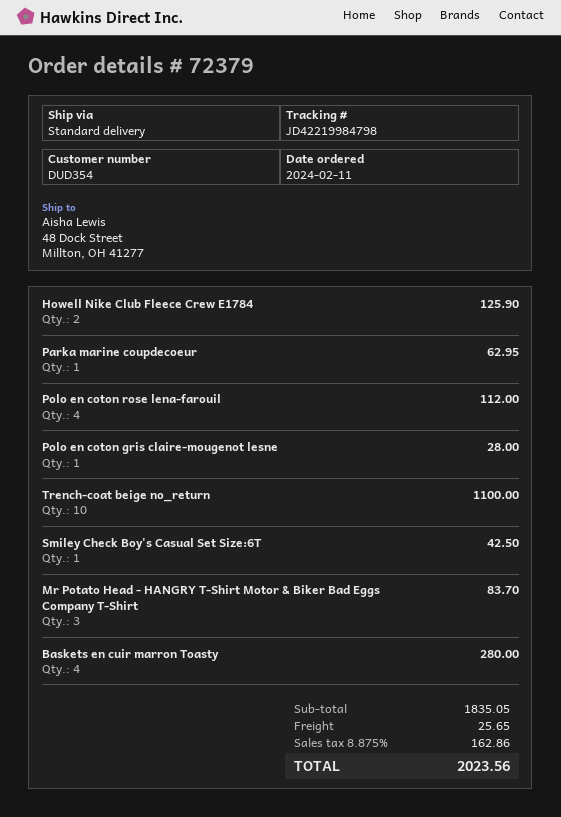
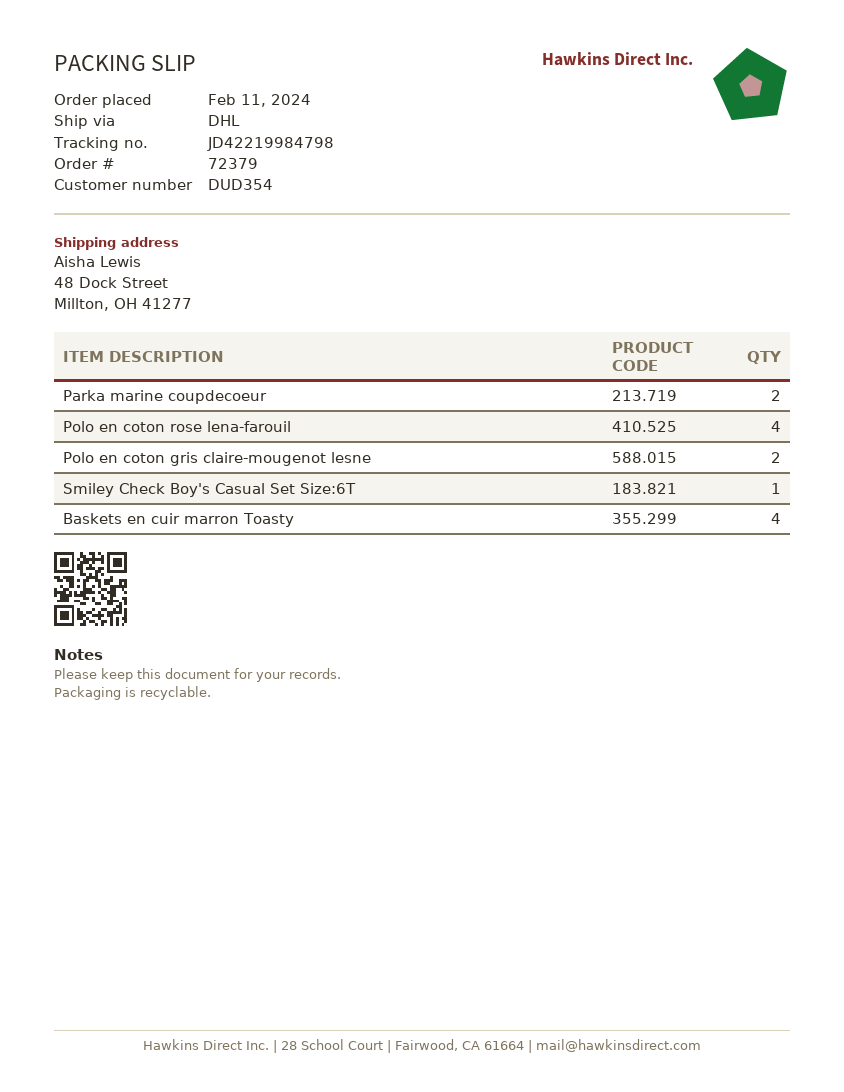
shipping method: standard -> DHL
Howell Nike Club Fleece Crew E1784: 2 -> none
Parka marine coupdecoeur: 1 -> 2
Polo en coton gris claire-mougenot lesne: 1 -> 2
Trench-coat beige no_return: 10 -> none
Mr Potato Head - HANGRY T-Shirt Motor & Biker Bad Eggs Company T-Shirt: 3 -> none

